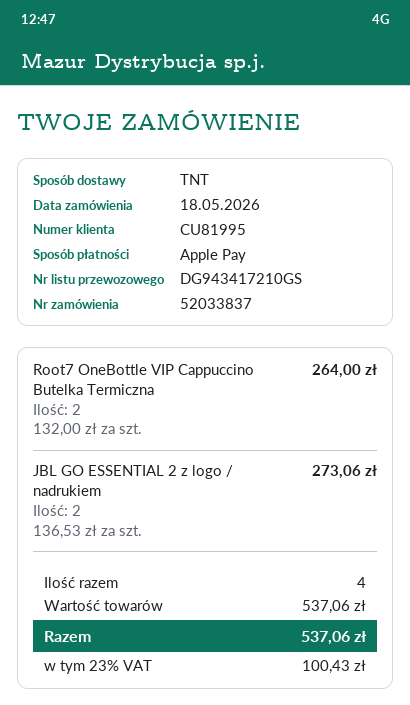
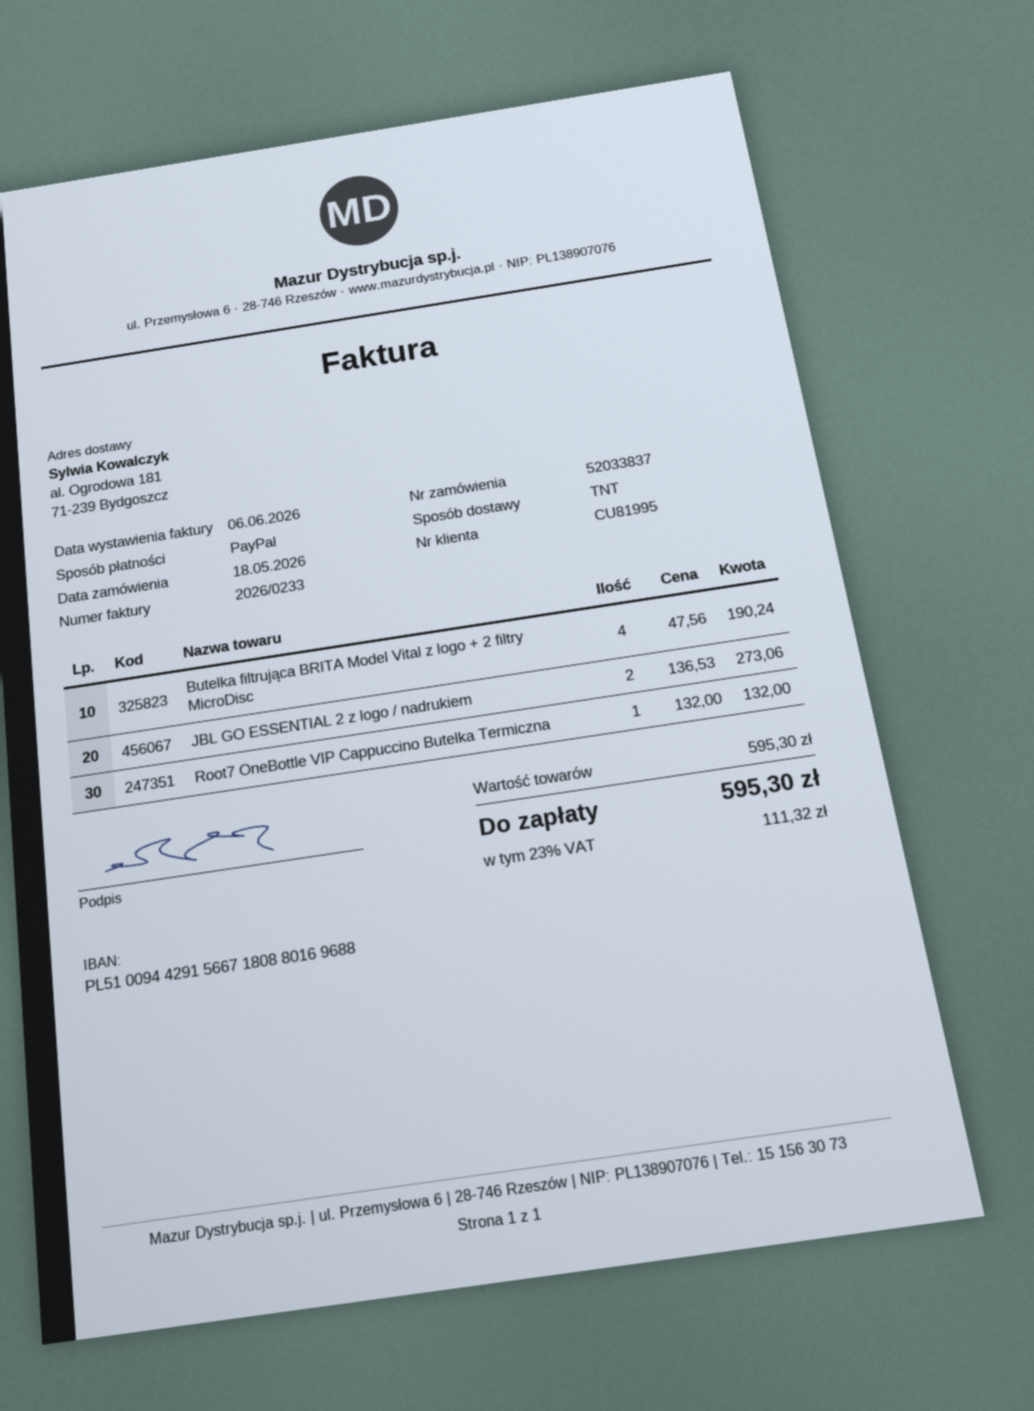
payment method: Apple Pay -> PayPal
Root7 OneBottle VIP Cappuccino Butelka Termiczna: 2 x 132.00 = 264.00 -> 1 x 132.00 = 132.00
Butelka filtrująca BRITA Model Vital z logo + 2 filtry MicroDisc: none -> 4 x 47.56 = 190.24
subtotal: 537.06 -> 595.30
tax: 23% = 100.43 -> 23% = 111.32
total: 537.06 -> 595.30

